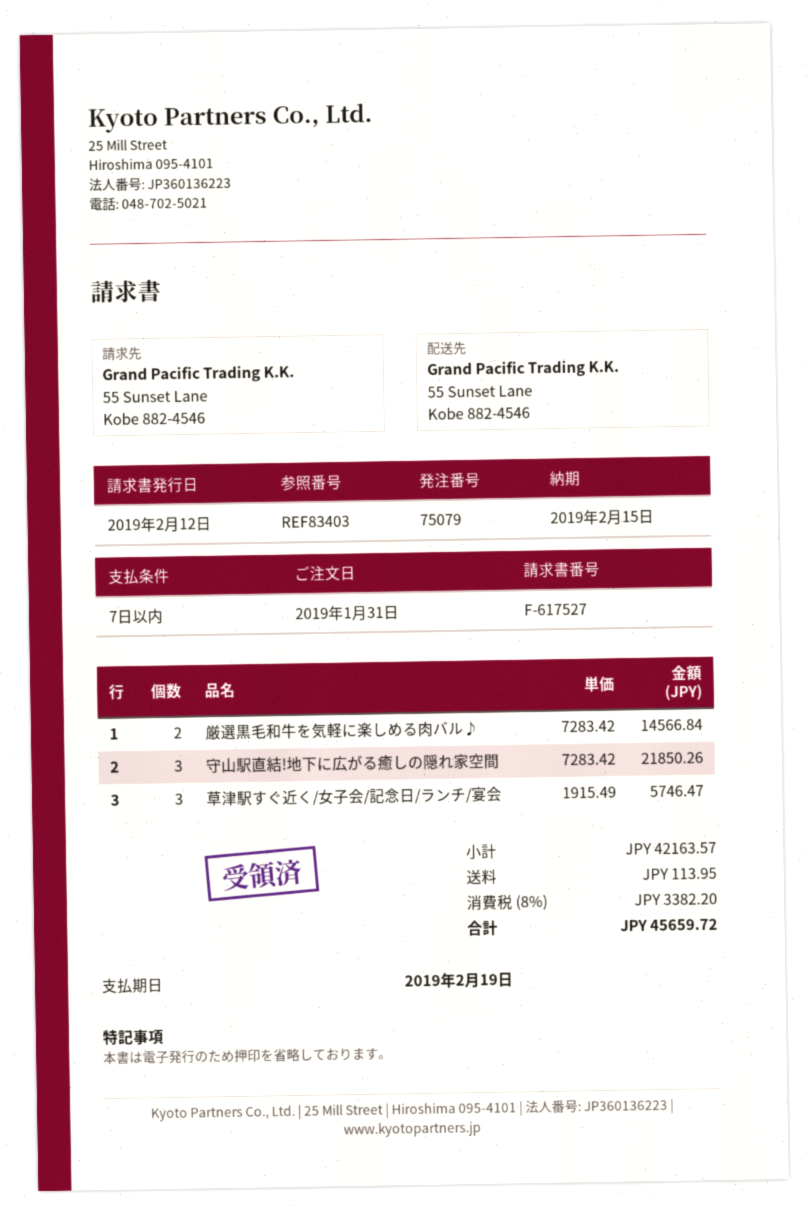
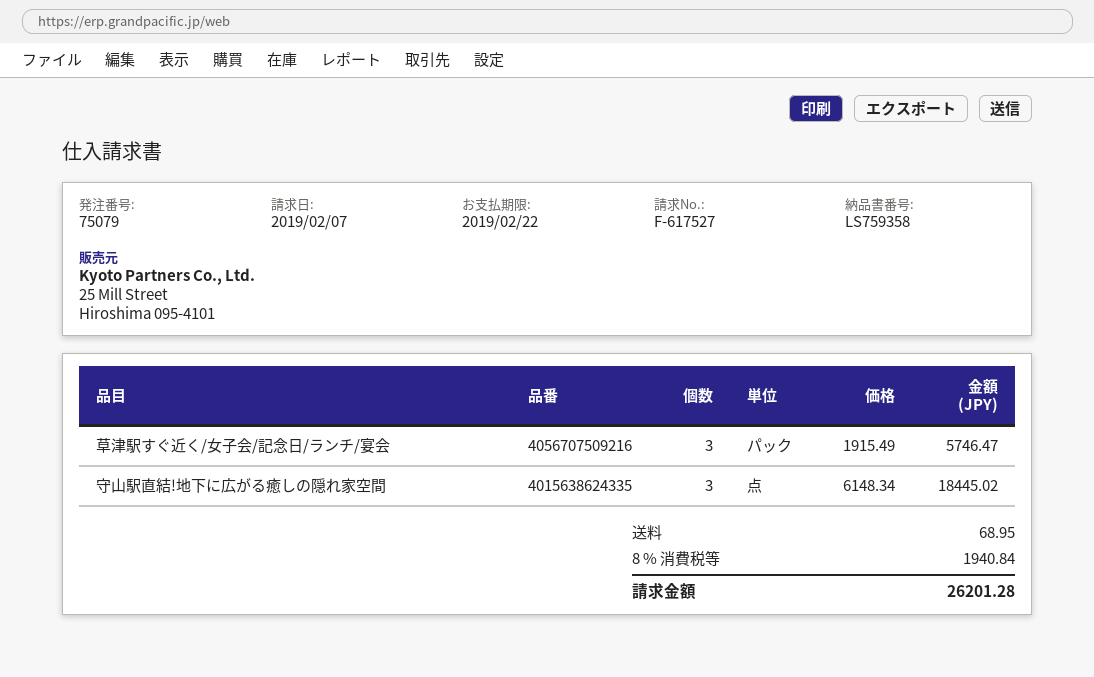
invoice date: 2019-02-12 -> 2019-02-07
due date: 2019-02-19 -> 2019-02-22
厳選黒毛和牛を気軽に楽しめる肉バル♪: 2 x 7283.42 = 14566.84 -> none
守山駅直結!地下に広がる癒しの隠れ家空間: 3 x 7283.42 = 21850.26 -> 3 x 6148.34 = 18445.02
shipping: 113.95 -> 68.95
tax: 8% = 3382.20 -> 8% = 1940.84
total: 45659.72 -> 26201.28

